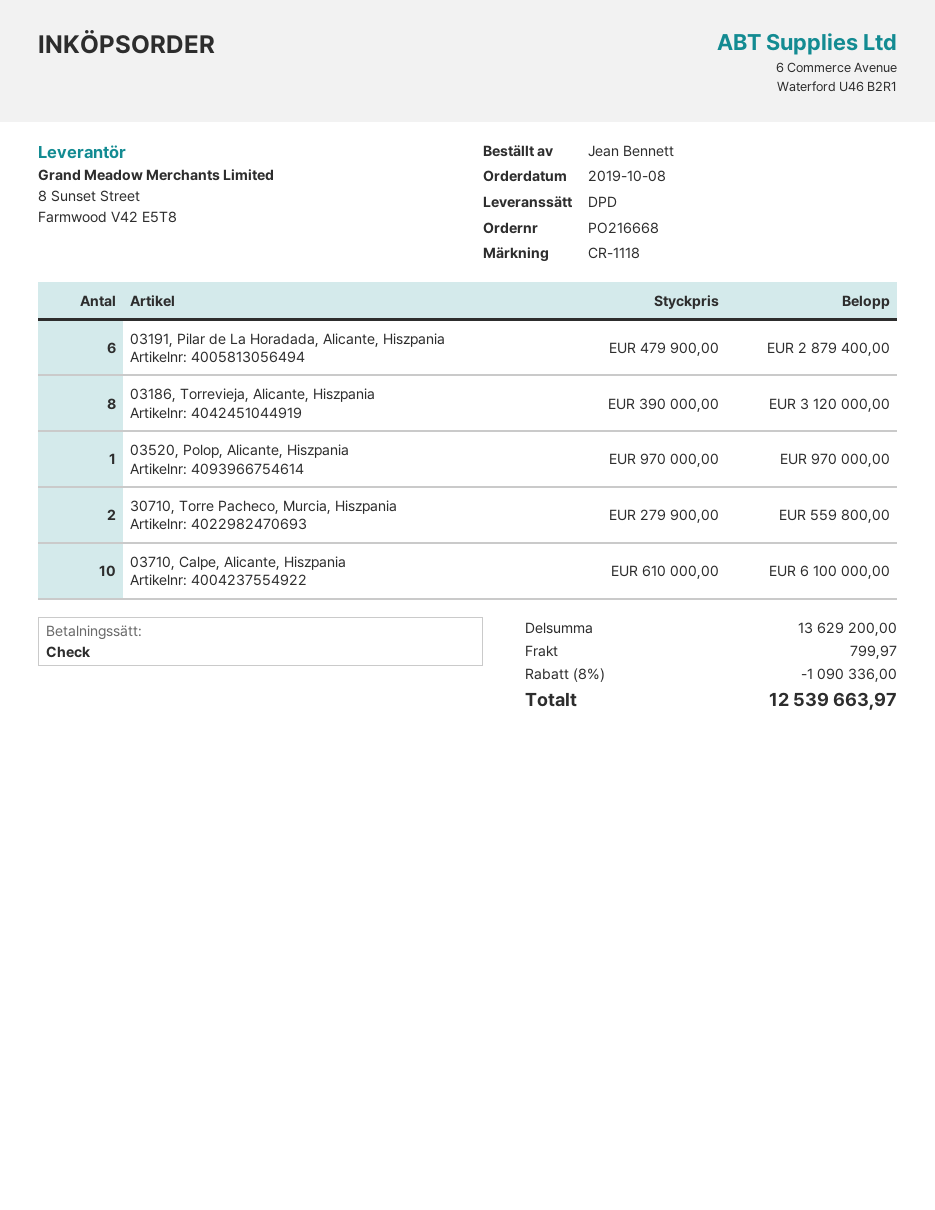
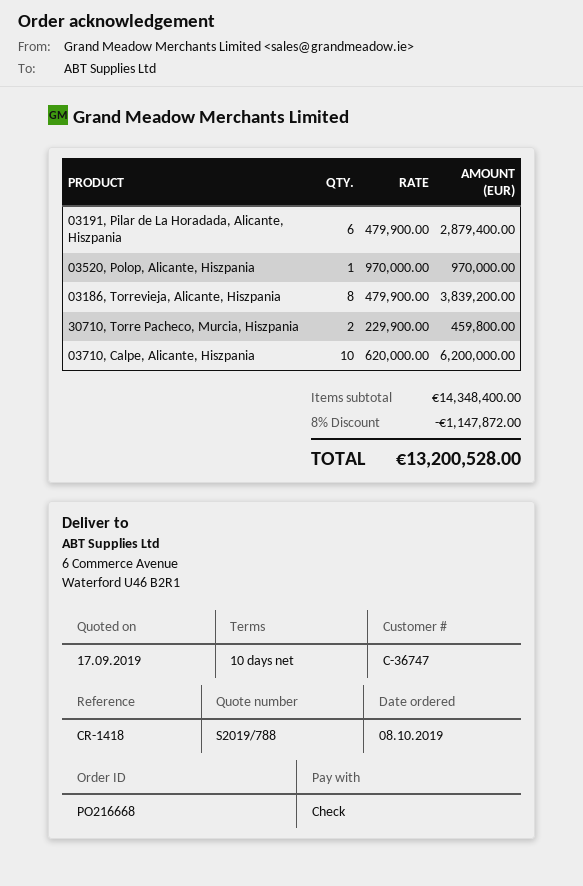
reference: CR-1118 -> CR-1418
03186, Torrevieja, Alicante, Hiszpania: 8 x 390000.00 = 3120000.00 -> 8 x 479900.00 = 3839200.00
30710, Torre Pacheco, Murcia, Hiszpania: 2 x 279900.00 = 559800.00 -> 2 x 229900.00 = 459800.00
03710, Calpe, Alicante, Hiszpania: 10 x 610000.00 = 6100000.00 -> 10 x 620000.00 = 6200000.00
subtotal: 13629200.00 -> 14348400.00
discount: 8% = 1090336.00 -> 8% = 1147872.00
shipping: 799.97 -> none
total: 12539663.97 -> 13200528.00

